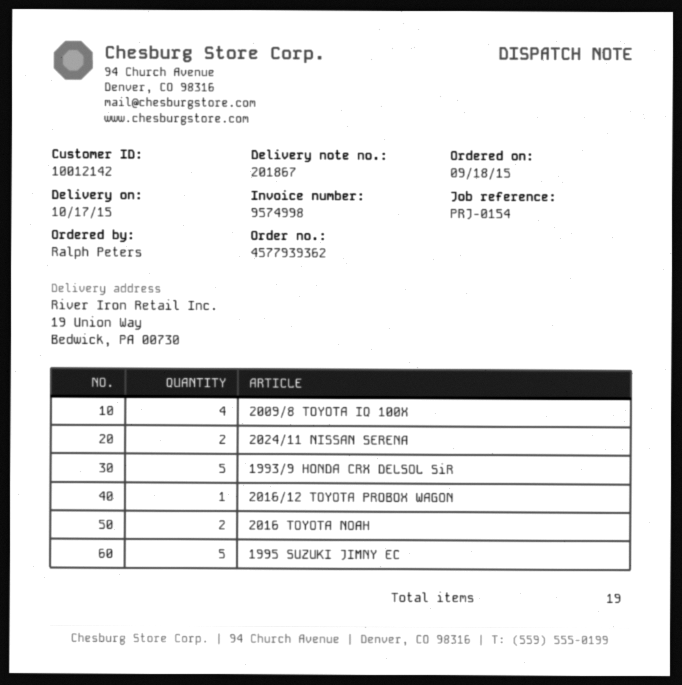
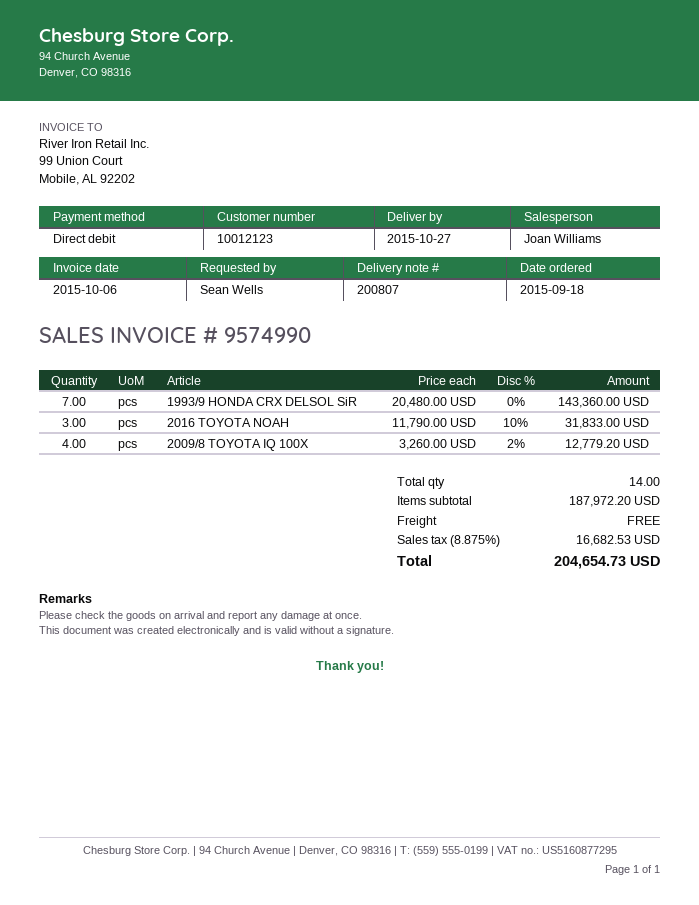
delivery note number: 201867 -> 200807
delivery date: 2015-10-17 -> 2015-10-27
invoice number: 9574998 -> 9574990
customer number: 10012142 -> 10012123
ordered by: Ralph Peters -> Sean Wells
2024/11 NISSAN SERENA: 2 -> none
1993/9 HONDA CRX DELSOL SiR: 5 -> 7
2016/12 TOYOTA PROBOX WAGON: 1 -> none
2016 TOYOTA NOAH: 2 -> 3
1995 SUZUKI JIMNY EC: 5 -> none
total quantity: 19 -> 14

